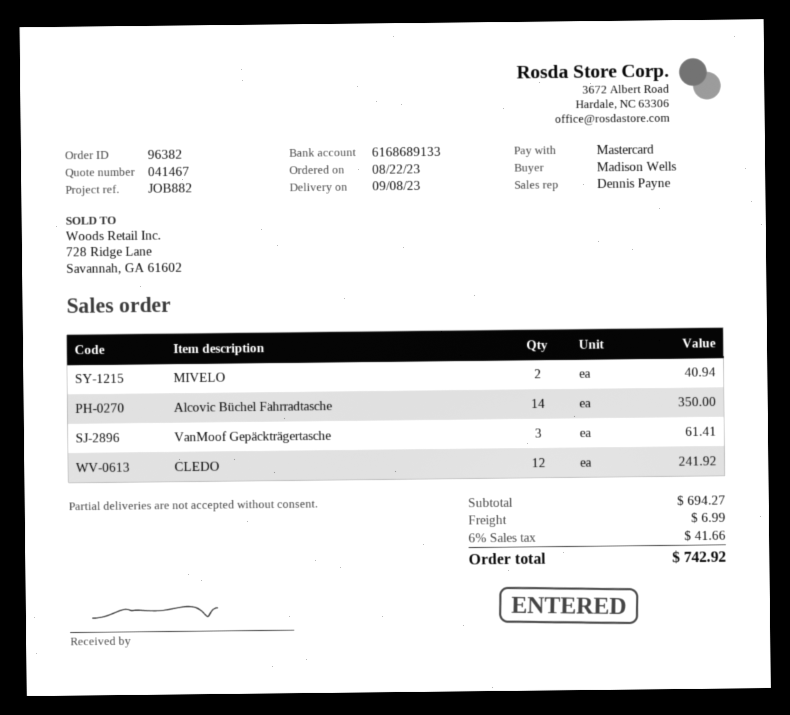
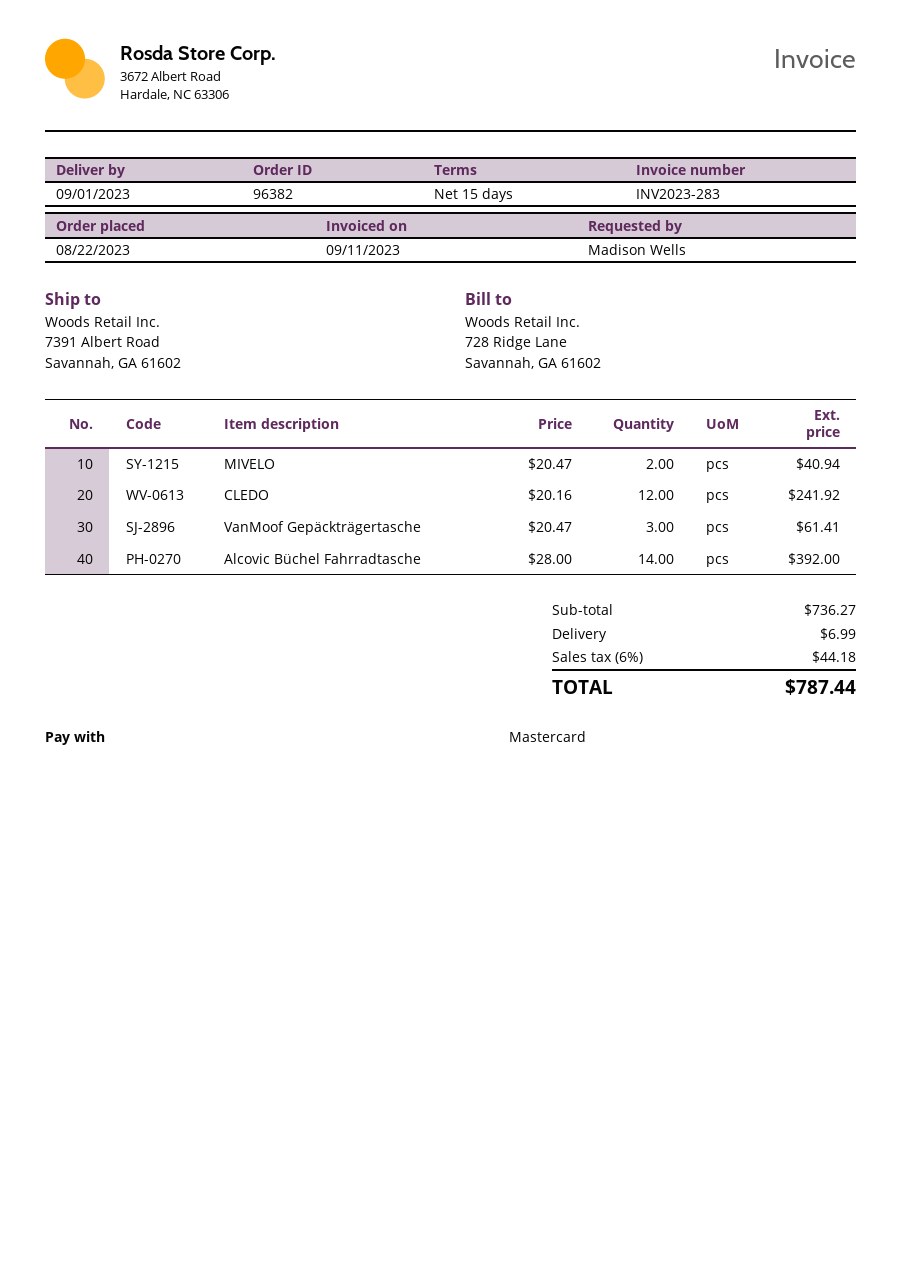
delivery date: 2023-09-08 -> 2023-09-01
Alcovic Büchel Fahrradtasche: 14 for 350.00 -> 14 for 392.00
subtotal: 694.27 -> 736.27
tax: 6% = 41.66 -> 6% = 44.18
total: 742.92 -> 787.44

